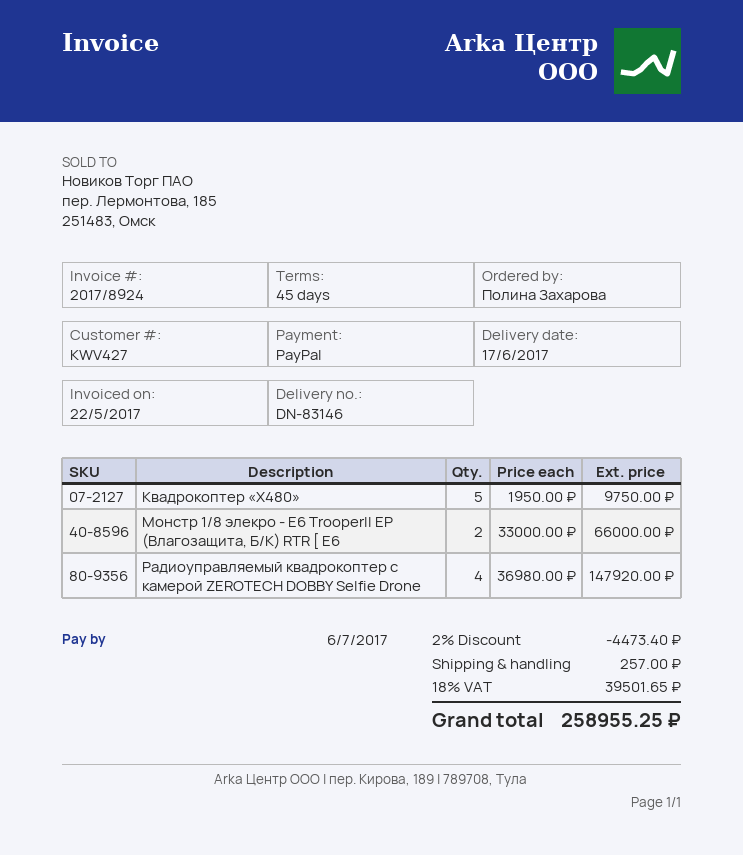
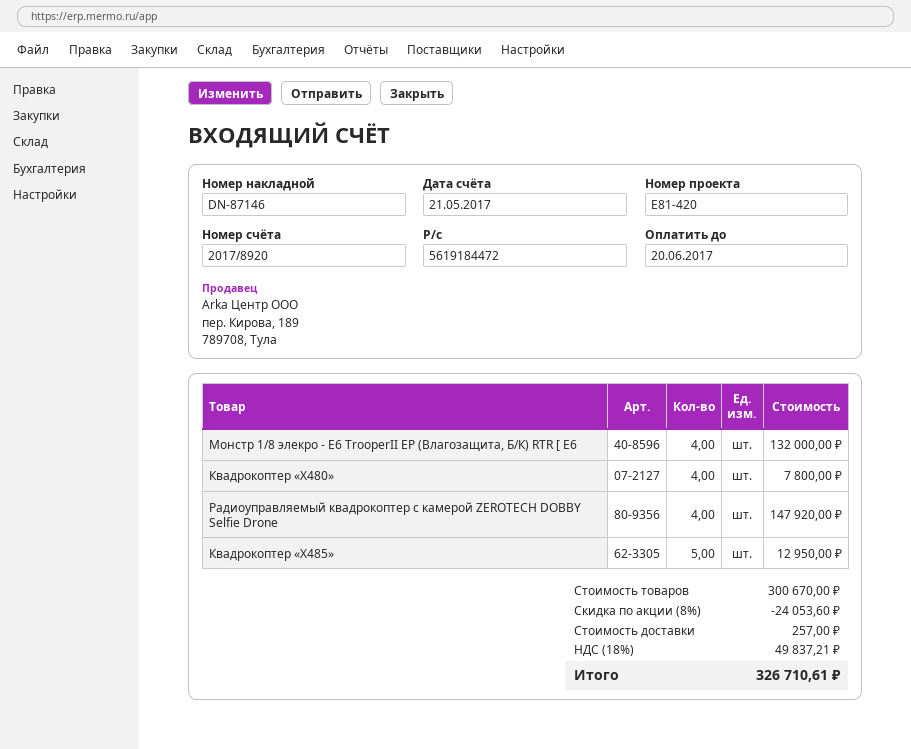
delivery note number: DN-83146 -> DN-87146
invoice number: 2017/8924 -> 2017/8920
invoice date: 2017-05-22 -> 2017-05-21
due date: 2017-07-06 -> 2017-06-20
Квадрокоптер «X480»: 5 for 9750.00 -> 4 for 7800.00
Монстр 1/8 элекро - E6 TrooperII EP (Влагозащита, Б/К) RTR [ E6: 2 for 66000.00 -> 4 for 132000.00
Квадрокоптер «X485»: none -> 5 for 12950.00
discount: 2% = 4473.40 -> 8% = 24053.60
tax: 18% = 39501.65 -> 18% = 49837.21
total: 258955.25 -> 326710.61

